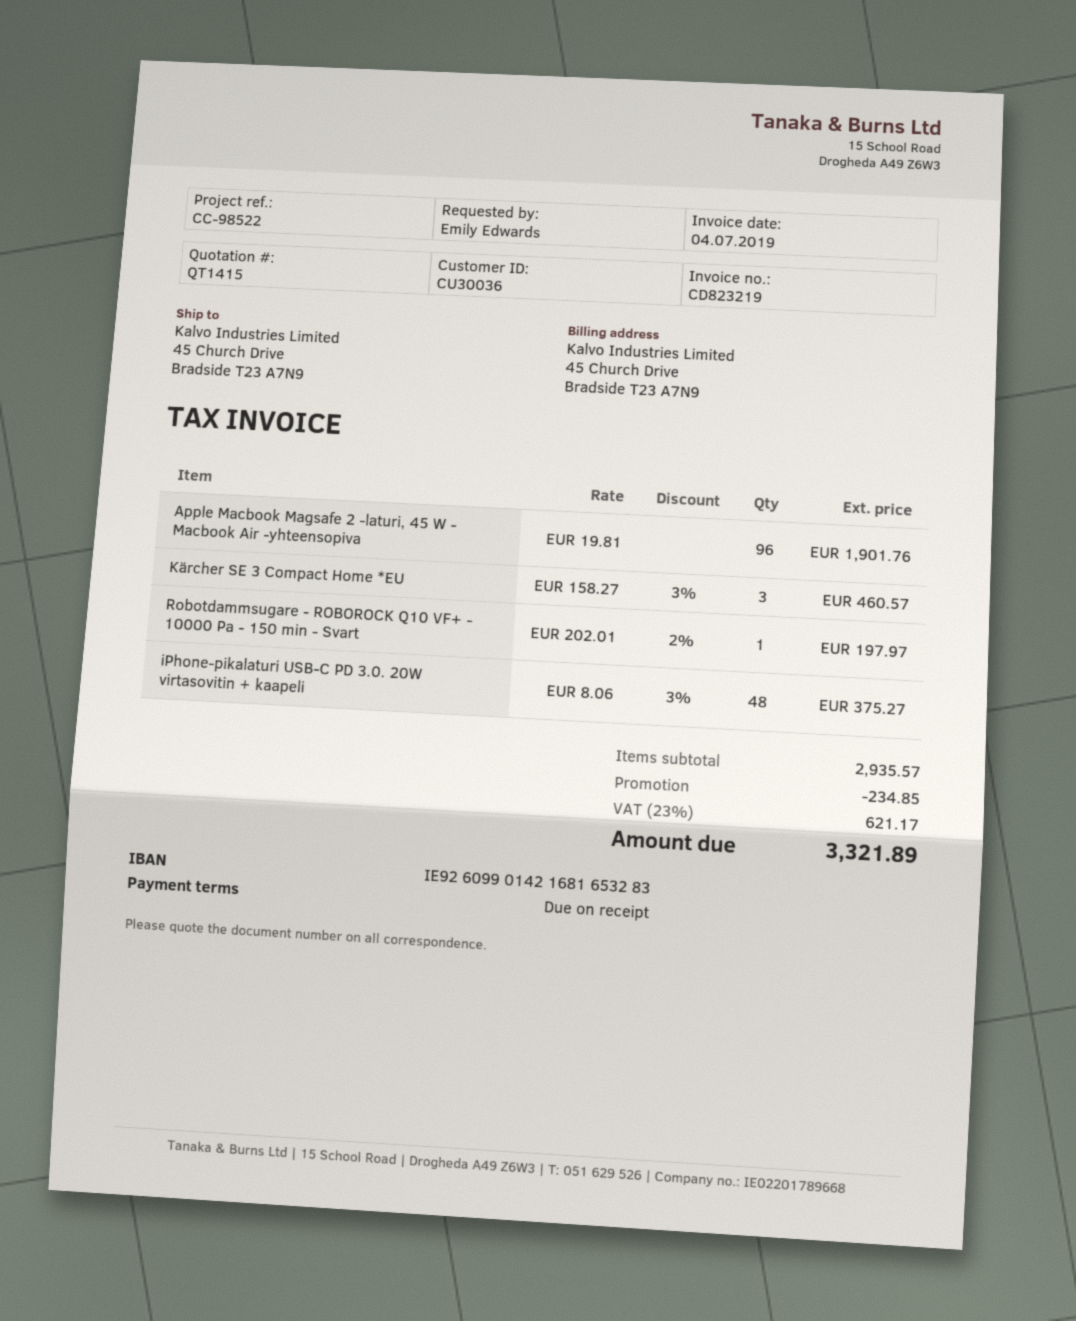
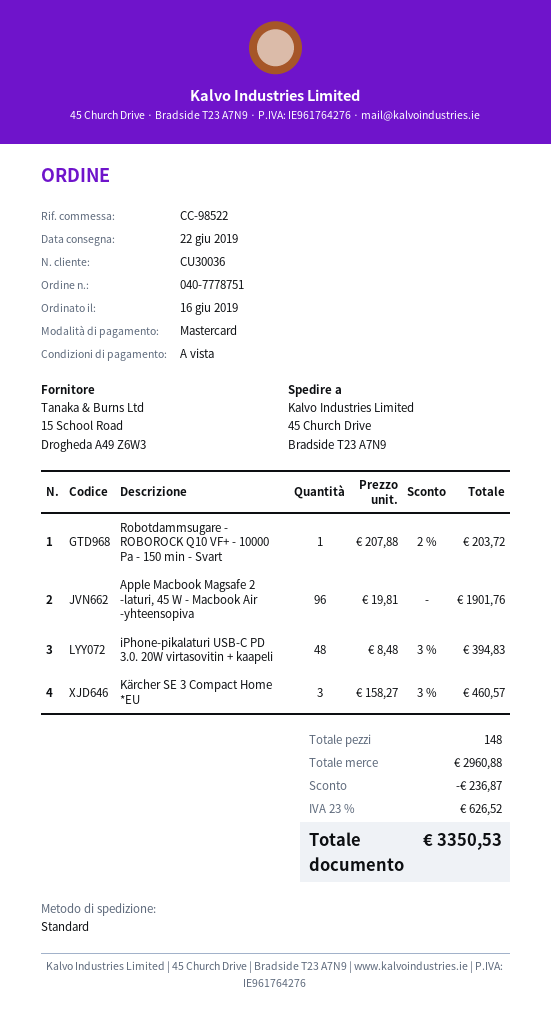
Robotdammsugare - ROBOROCK Q10 VF+ - 10000 Pa - 150 min - Svart: 1 x 202.01 - 2% = 197.97 -> 1 x 207.88 - 2% = 203.72
iPhone-pikalaturi USB-C PD 3.0. 20W virtasovitin + kaapeli: 48 x 8.06 - 3% = 375.27 -> 48 x 8.48 - 3% = 394.83
subtotal: 2935.57 -> 2960.88
discount: 234.85 -> 236.87
tax: 23% = 621.17 -> 23% = 626.52
total: 3321.89 -> 3350.53

